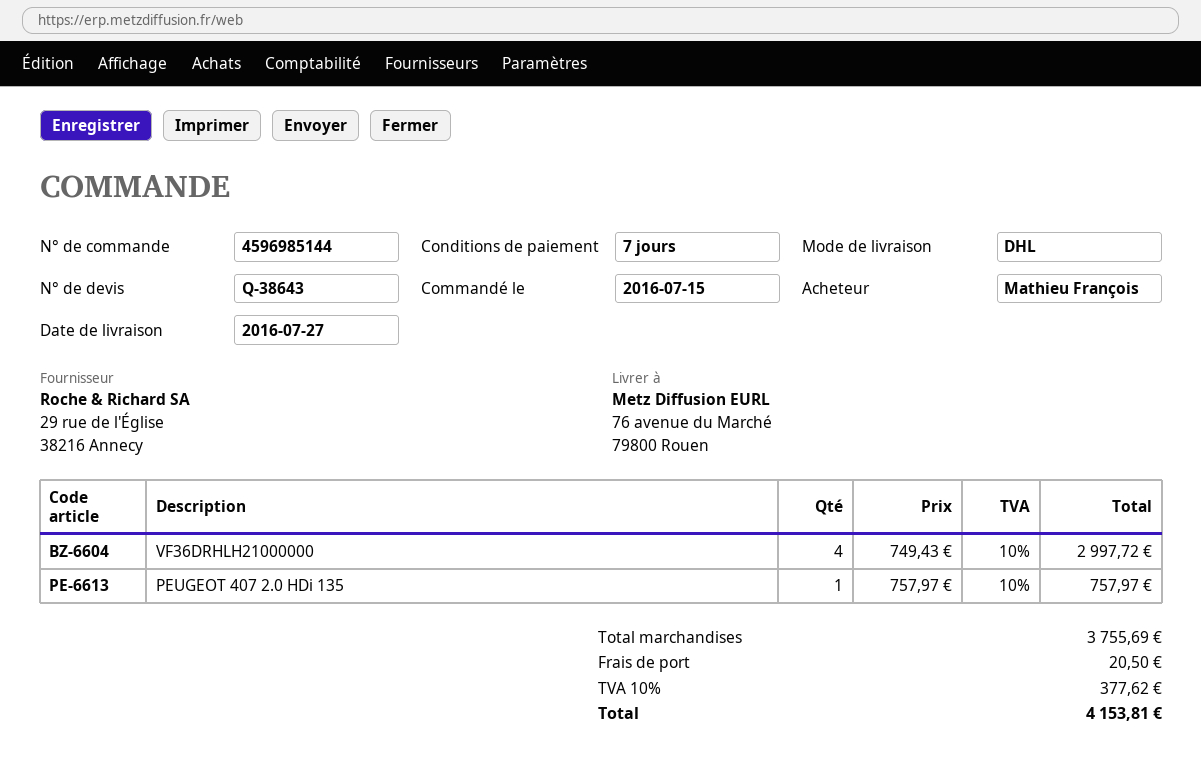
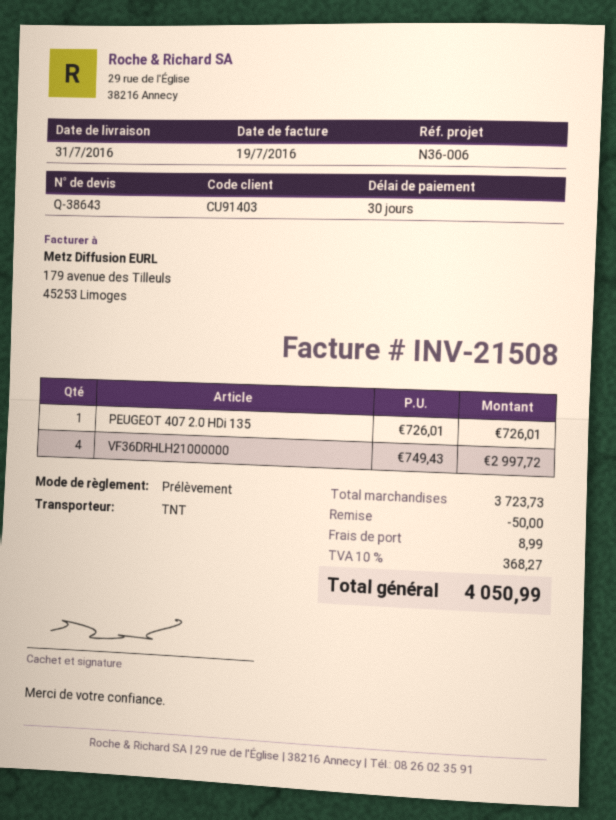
delivery date: 2016-07-27 -> 2016-07-31
payment terms: 7 days -> 30 days
shipping method: DHL -> TNT
PEUGEOT 407 2.0 HDi 135: 1 x 757.97 = 757.97 -> 1 x 726.01 = 726.01
subtotal: 3755.69 -> 3723.73
discount: none -> 50.00
shipping: 20.50 -> 8.99
tax: 10% = 377.62 -> 10% = 368.27
total: 4153.81 -> 4050.99

